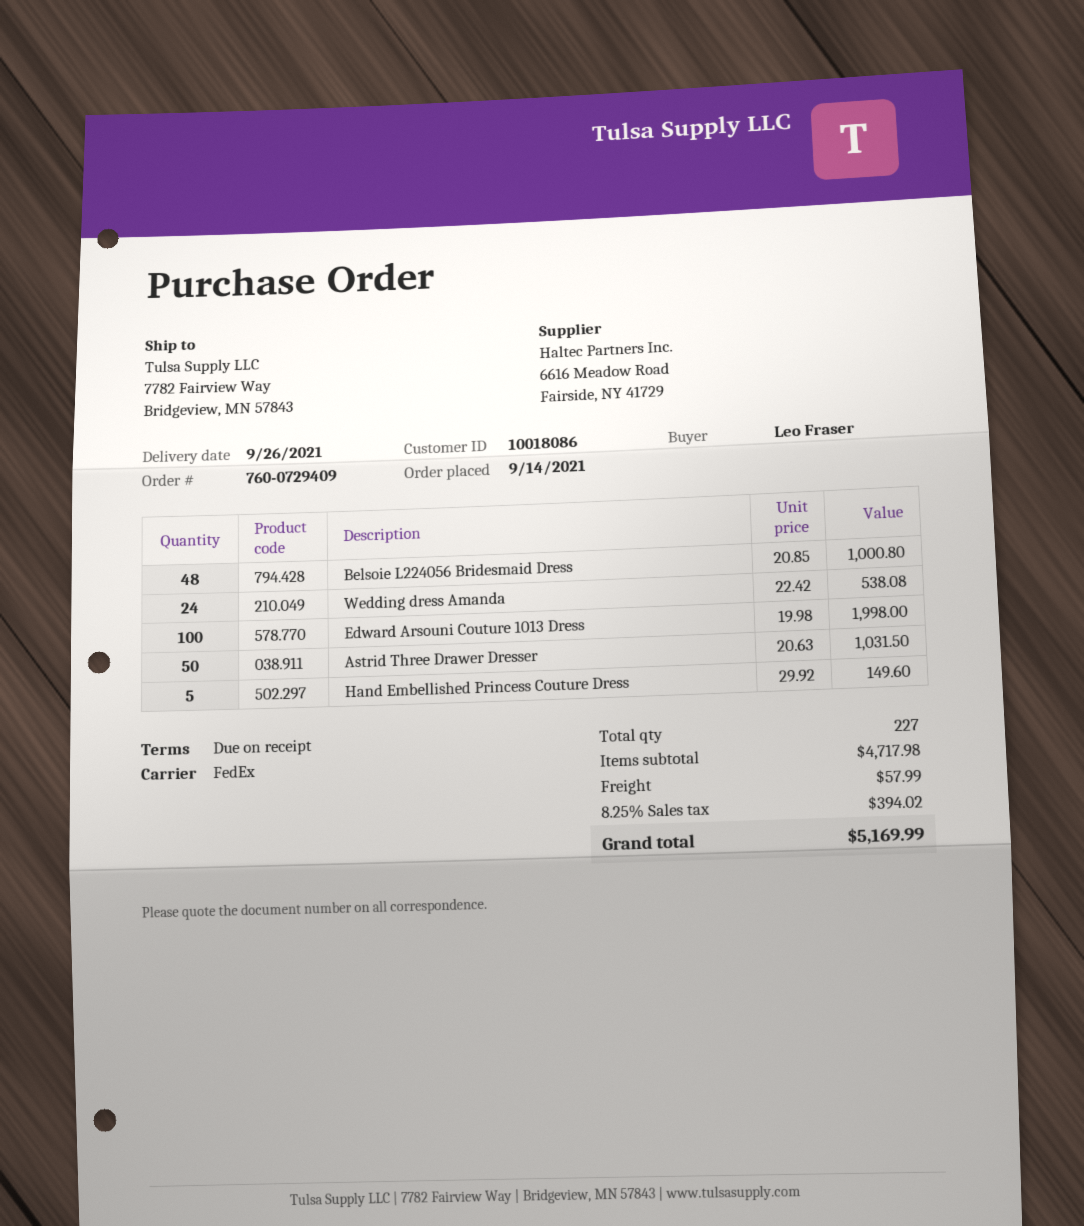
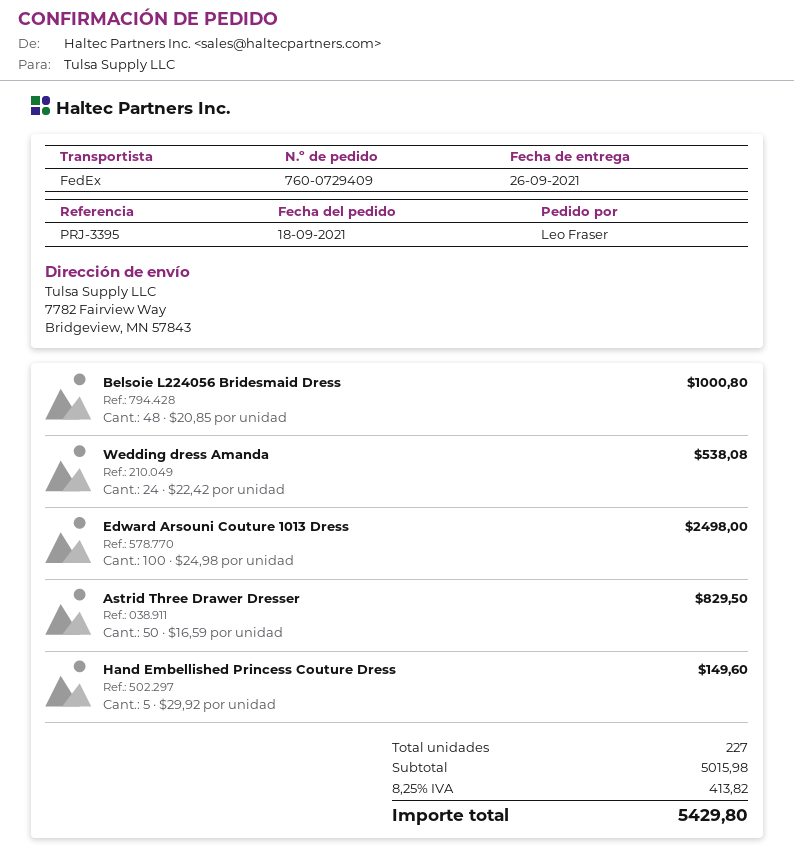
order date: 2021-09-14 -> 2021-09-18
Edward Arsouni Couture 1013 Dress: 100 x 19.98 = 1998.00 -> 100 x 24.98 = 2498.00
Astrid Three Drawer Dresser: 50 x 20.63 = 1031.50 -> 50 x 16.59 = 829.50
subtotal: 4717.98 -> 5015.98
shipping: 57.99 -> none
tax: 8.25% = 394.02 -> 8.25% = 413.82
total: 5169.99 -> 5429.80

